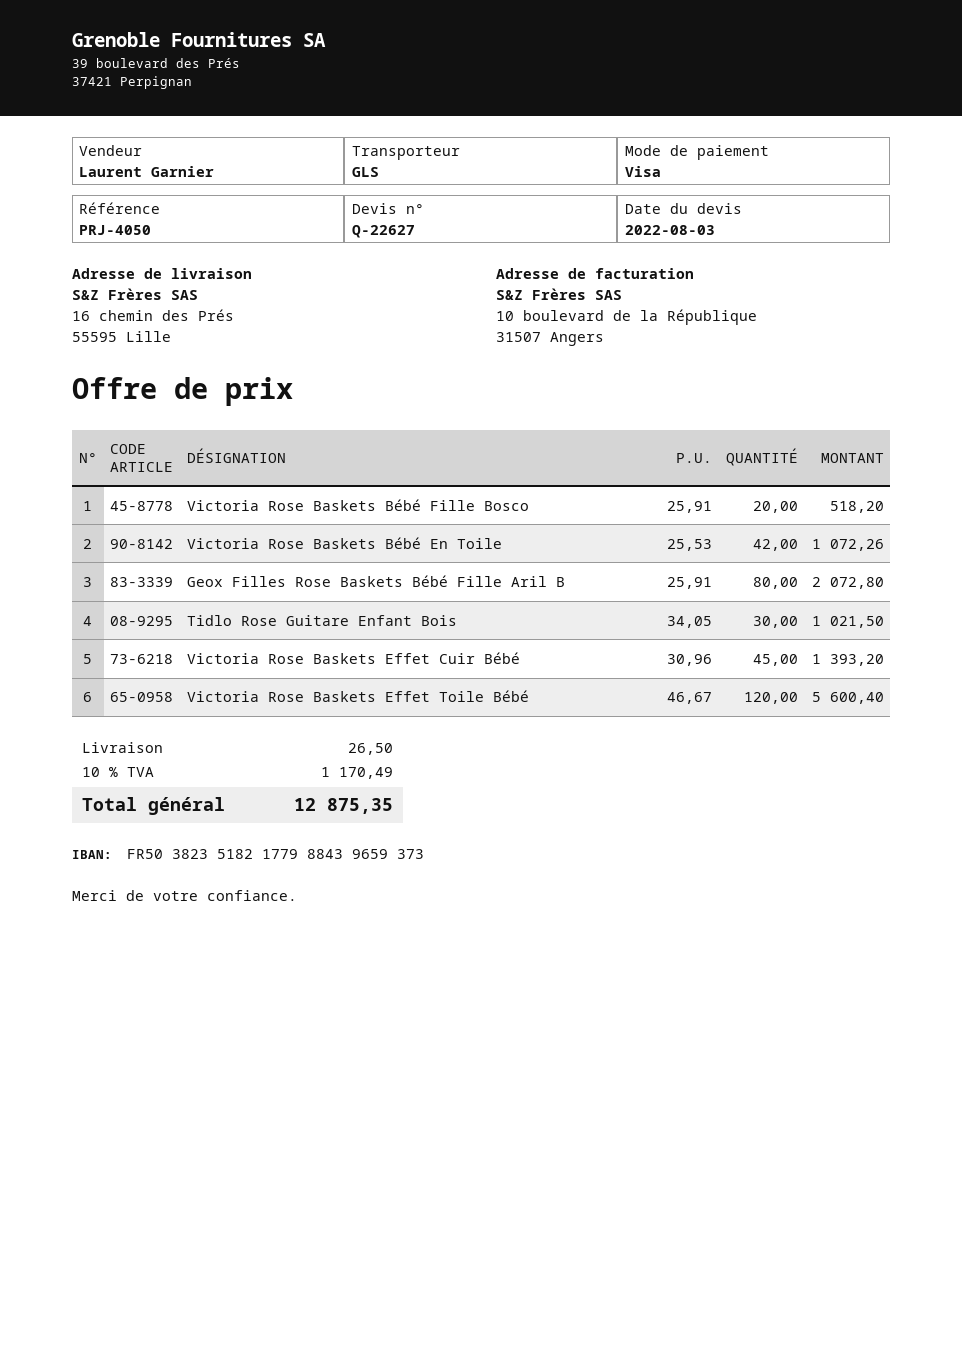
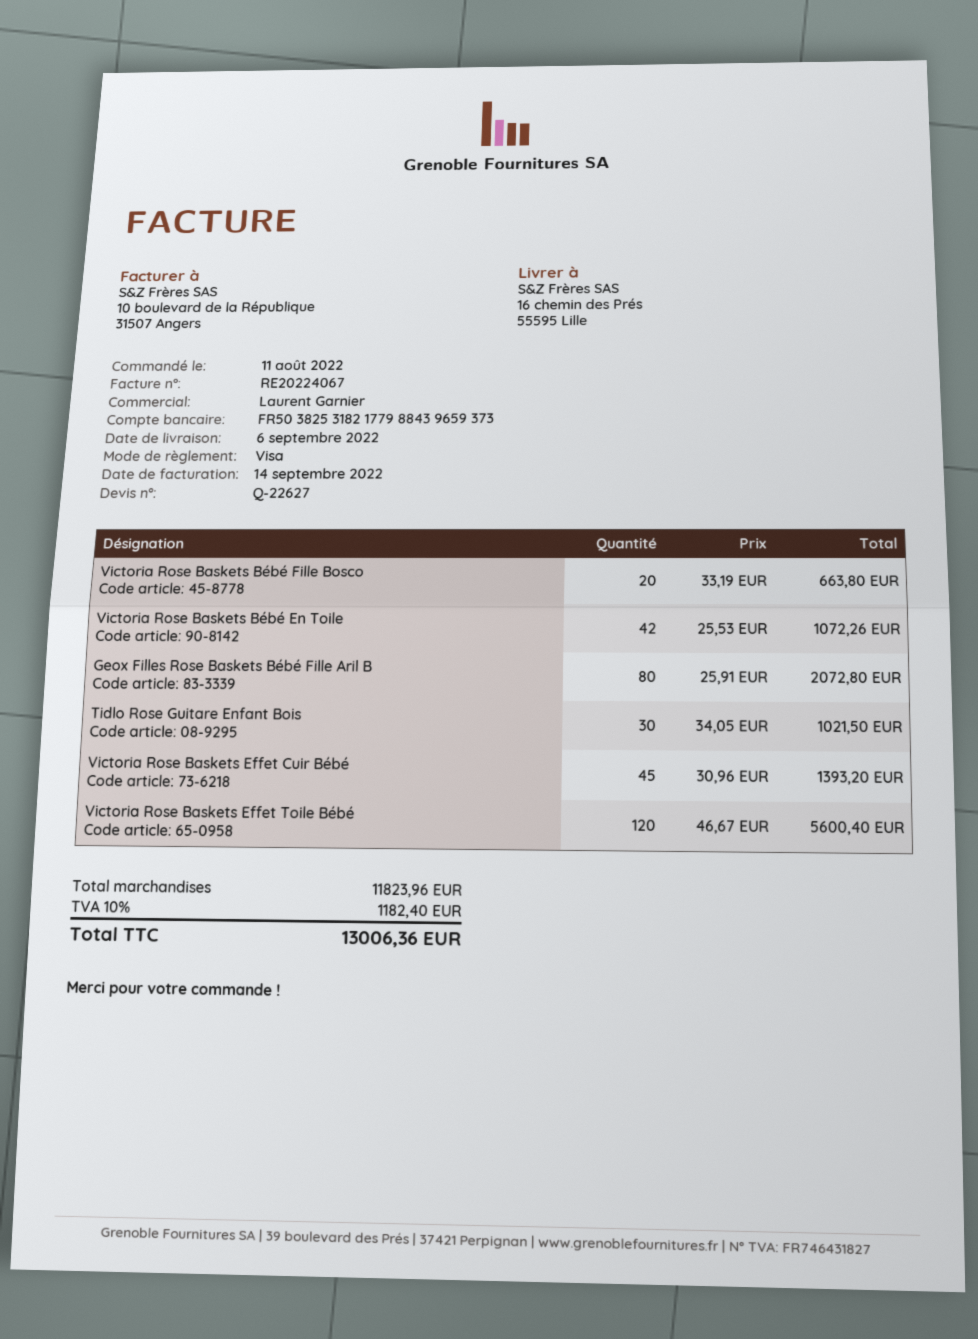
bank account: FR5038235182177988439659373 -> FR5038253182177988439659373
Victoria Rose Baskets Bébé Fille Bosco: 20 x 25.91 = 518.20 -> 20 x 33.19 = 663.80
shipping: 26.50 -> none
tax: 10% = 1170.49 -> 10% = 1182.40
total: 12875.35 -> 13006.36

